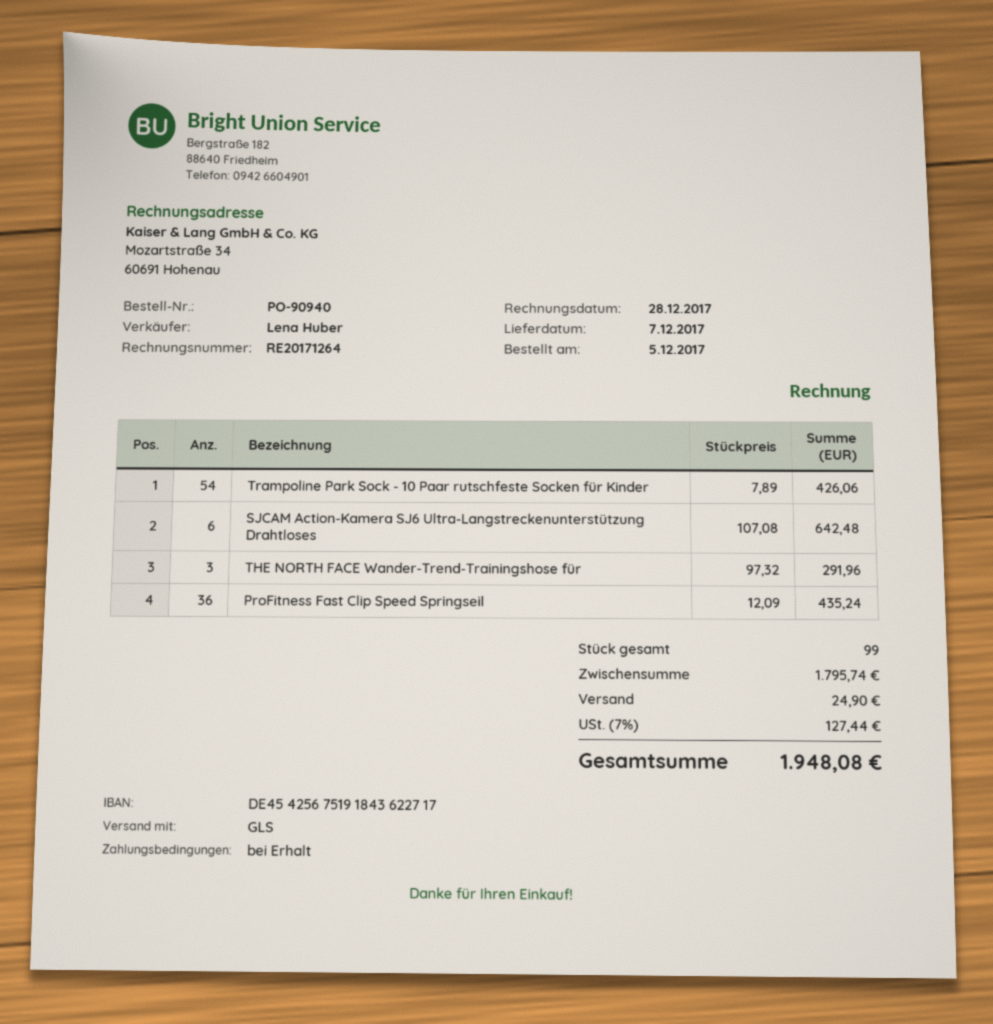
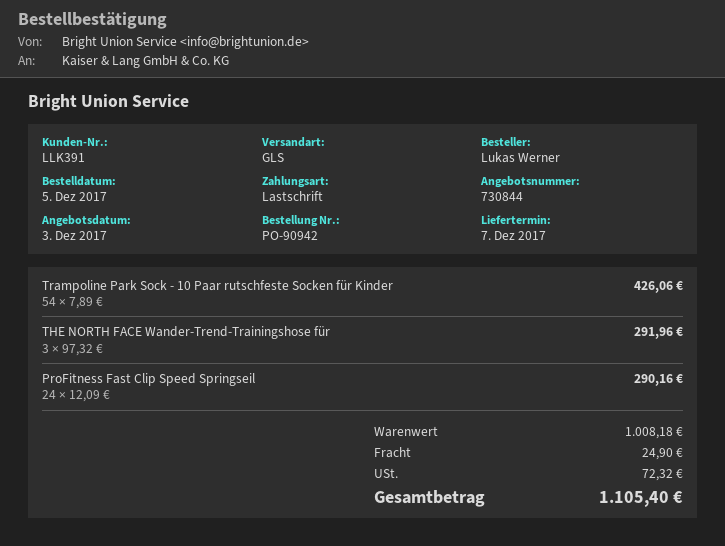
order number: PO-90940 -> PO-90942
SJCAM Action-Kamera SJ6 Ultra-Langstreckenunterstützung Drahtloses: 6 x 107.08 = 642.48 -> none
ProFitness Fast Clip Speed Springseil: 36 x 12.09 = 435.24 -> 24 x 12.09 = 290.16
subtotal: 1795.74 -> 1008.18
tax: 127.44 -> 72.32
total: 1948.08 -> 1105.40

